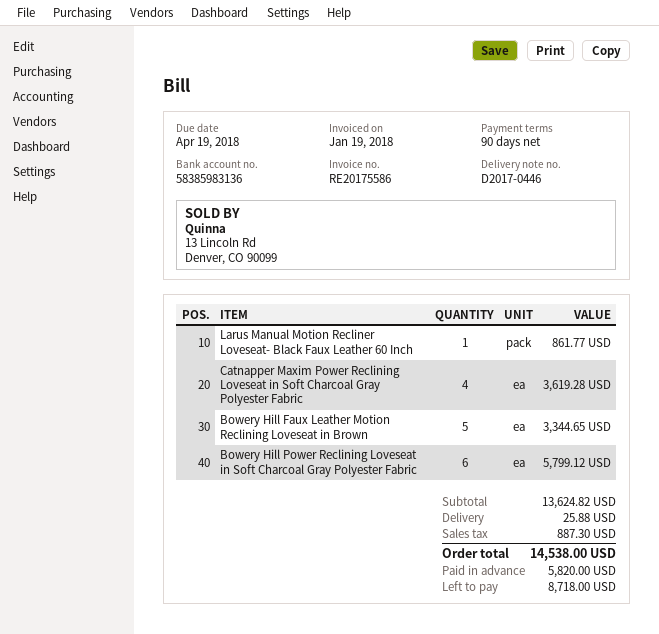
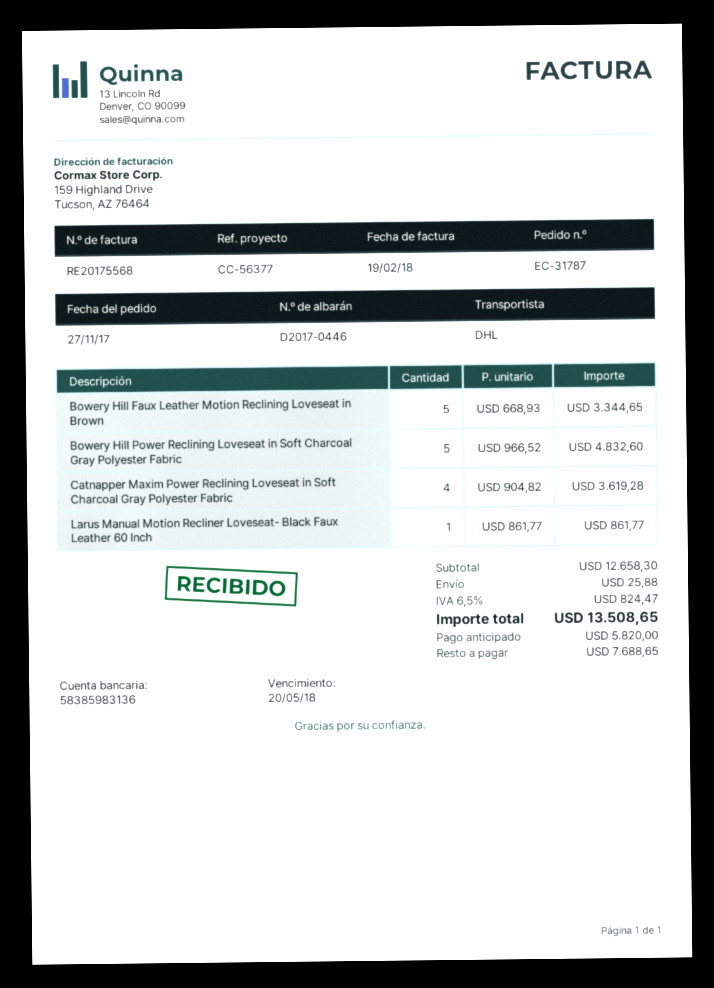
invoice number: RE20175586 -> RE20175568
invoice date: 2018-01-19 -> 2018-02-19
due date: 2018-04-19 -> 2018-05-20
Bowery Hill Power Reclining Loveseat in Soft Charcoal Gray Polyester Fabric: 6 for 5799.12 -> 5 for 4832.60
subtotal: 13624.82 -> 12658.30
tax: 887.30 -> 824.47
total: 14538.00 -> 13508.65
balance: 8718.00 -> 7688.65

